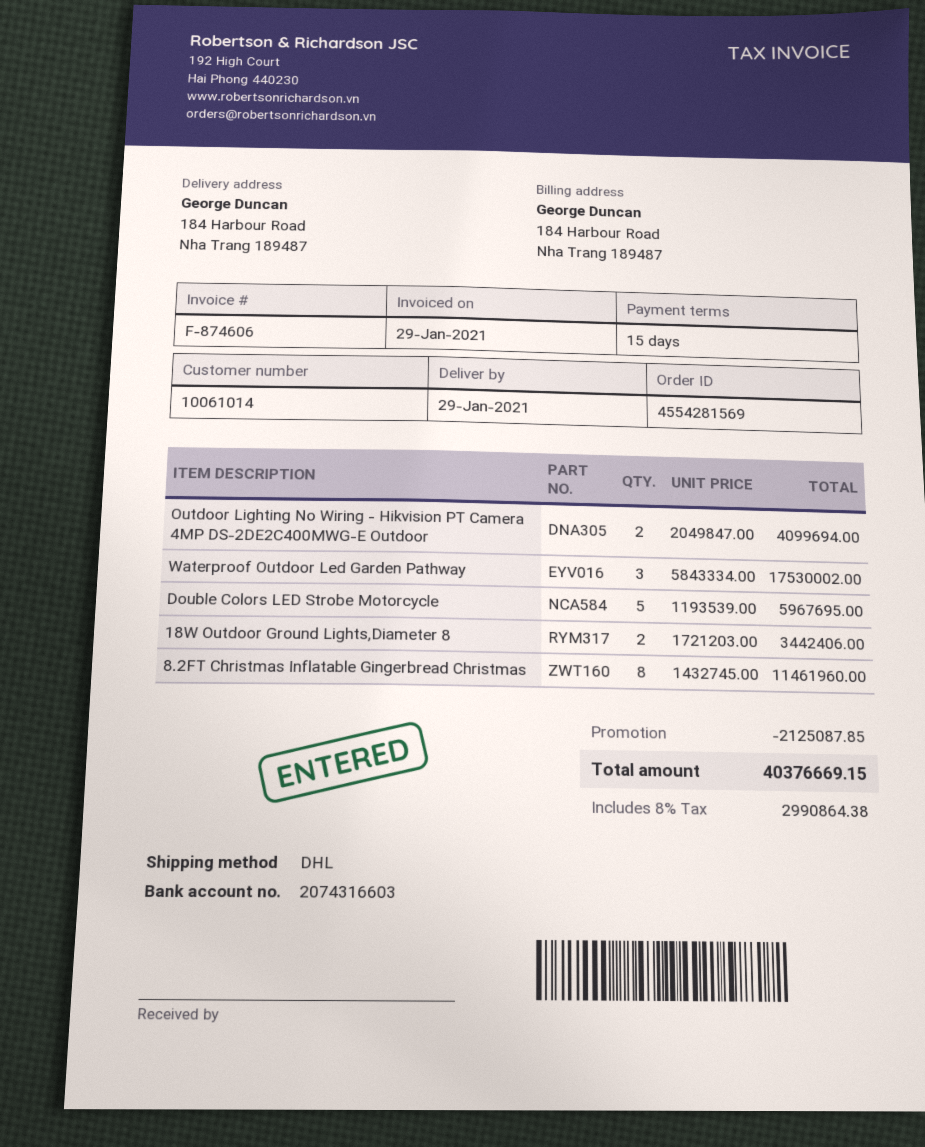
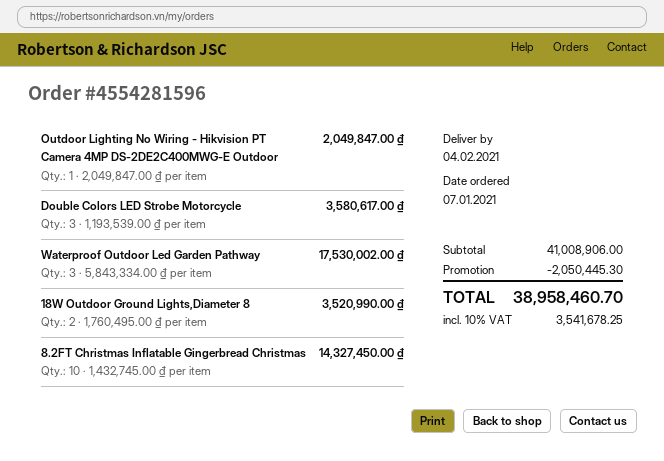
order number: 4554281569 -> 4554281596
delivery date: 2021-01-29 -> 2021-02-04
Outdoor Lighting No Wiring - Hikvision PT Camera 4MP DS-2DE2C400MWG-E Outdoor: 2 x 2049847.00 = 4099694.00 -> 1 x 2049847.00 = 2049847.00
Double Colors LED Strobe Motorcycle: 5 x 1193539.00 = 5967695.00 -> 3 x 1193539.00 = 3580617.00
18W Outdoor Ground Lights,Diameter 8: 2 x 1721203.00 = 3442406.00 -> 2 x 1760495.00 = 3520990.00
8.2FT Christmas Inflatable Gingerbread Christmas: 8 x 1432745.00 = 11461960.00 -> 10 x 1432745.00 = 14327450.00
discount: 2125087.85 -> 2050445.30
tax: 8% = 2990864.38 -> 10% = 3541678.25
total: 40376669.15 -> 38958460.70

